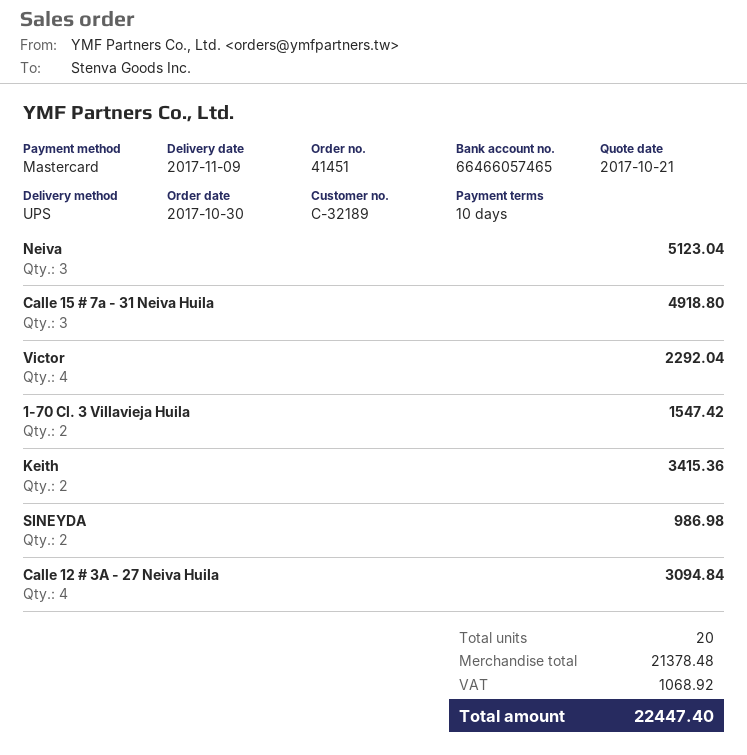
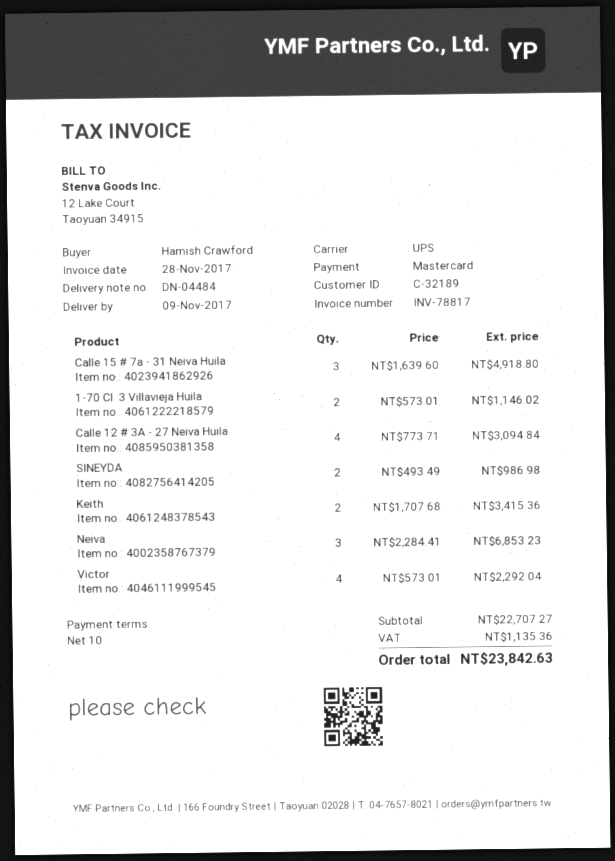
Neiva: 3 for 5123.04 -> 3 for 6853.23
1-70 Cl. 3 Villavieja Huila: 2 for 1547.42 -> 2 for 1146.02
subtotal: 21378.48 -> 22707.27
tax: 1068.92 -> 1135.36
total: 22447.40 -> 23842.63

